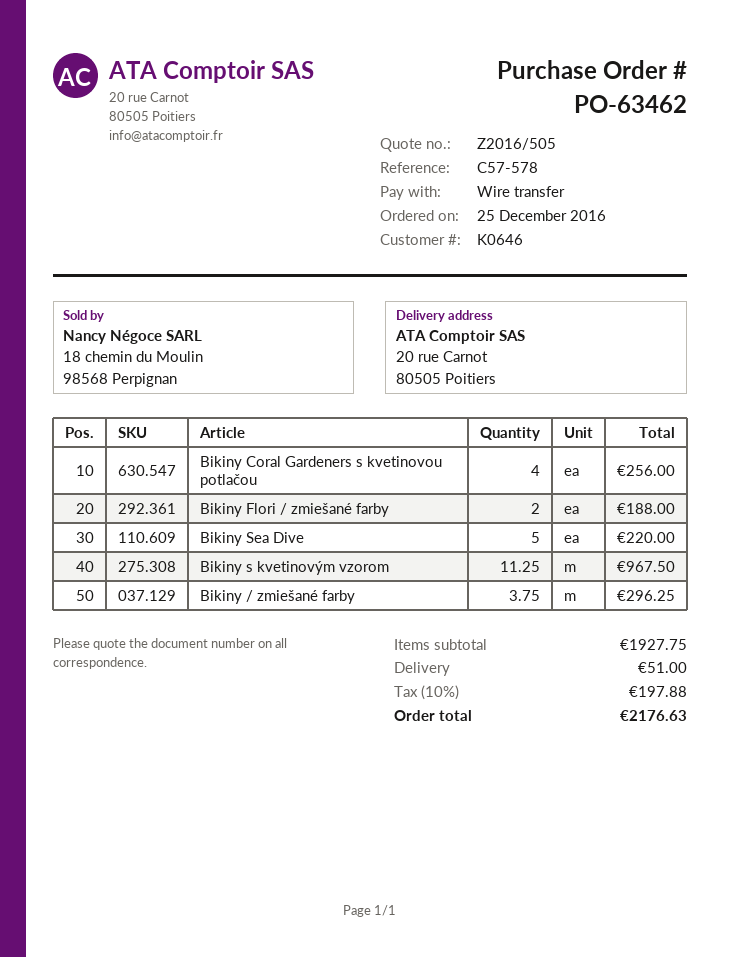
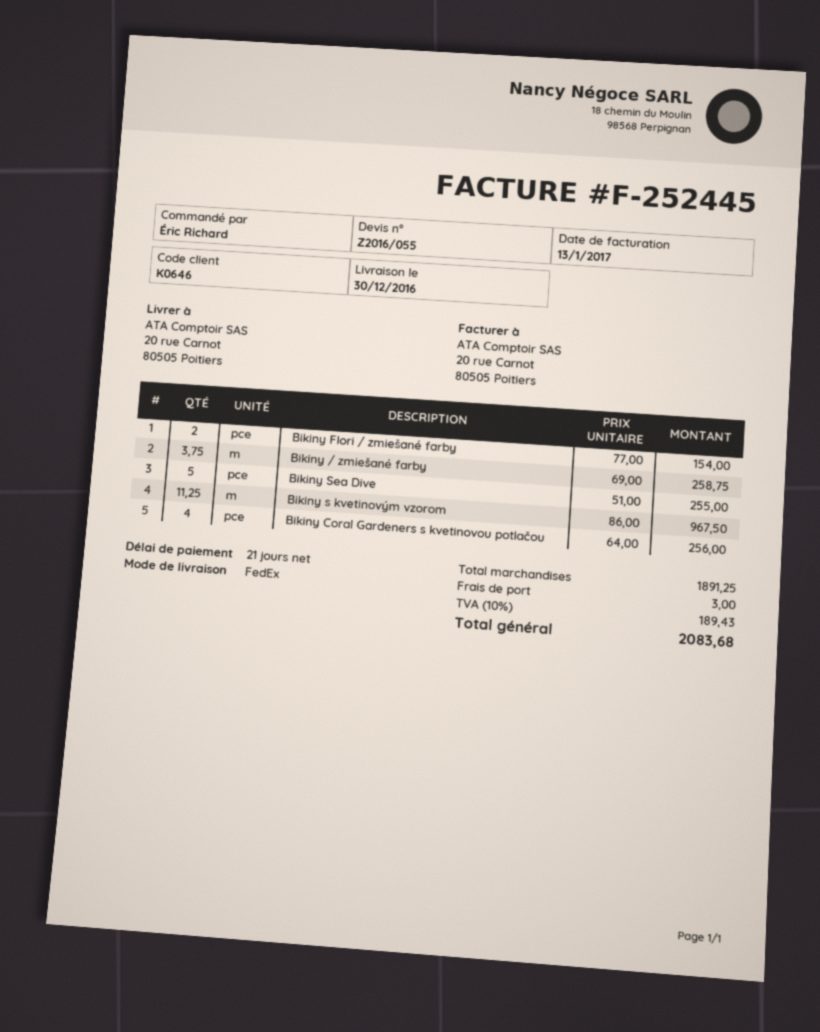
quote number: Z2016/505 -> Z2016/055
Bikiny Flori / zmiešané farby: 2 for 188.00 -> 2 for 154.00
Bikiny Sea Dive: 5 for 220.00 -> 5 for 255.00
Bikiny / zmiešané farby: 3.75 for 296.25 -> 3.75 for 258.75
subtotal: 1927.75 -> 1891.25
shipping: 51.00 -> 3.00
tax: 10% = 197.88 -> 10% = 189.43
total: 2176.63 -> 2083.68

